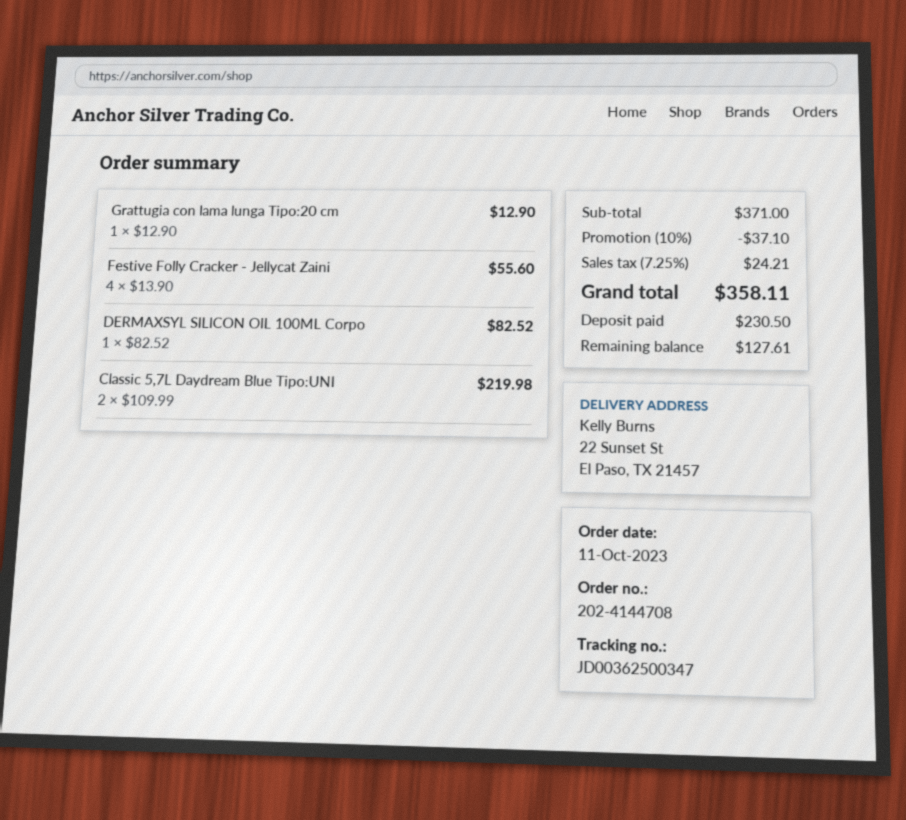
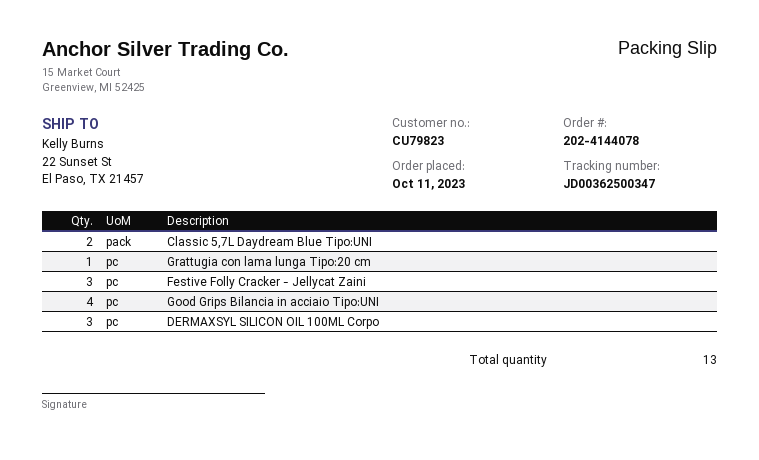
order number: 202-4144708 -> 202-4144078
Festive Folly Cracker - Jellycat Zaini: 4 -> 3
DERMAXSYL SILICON OIL 100ML Corpo: 1 -> 3
Good Grips Bilancia in acciaio Tipo:UNI: none -> 4

